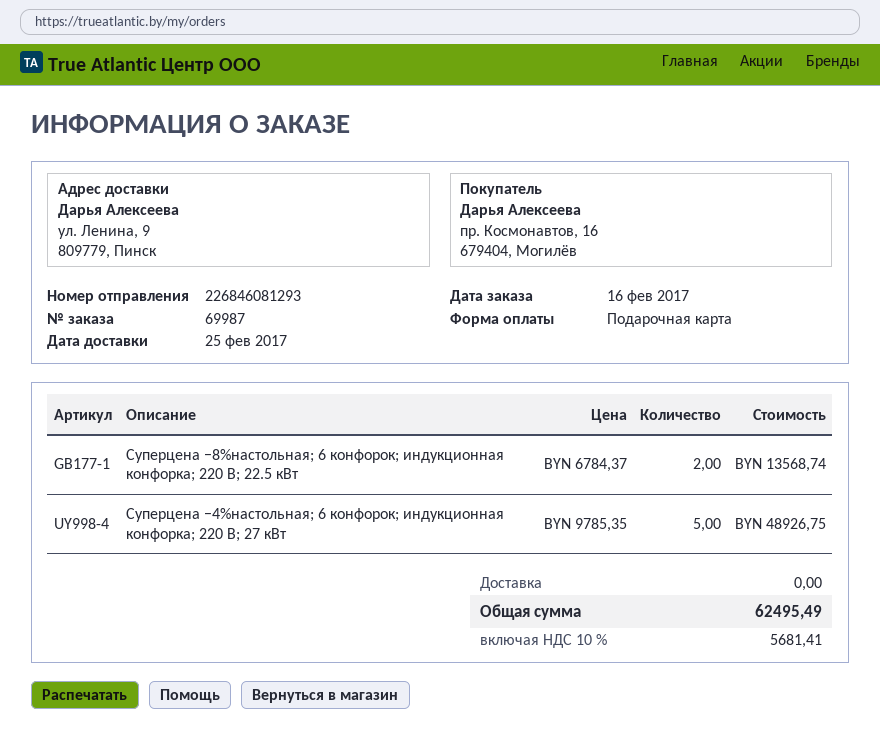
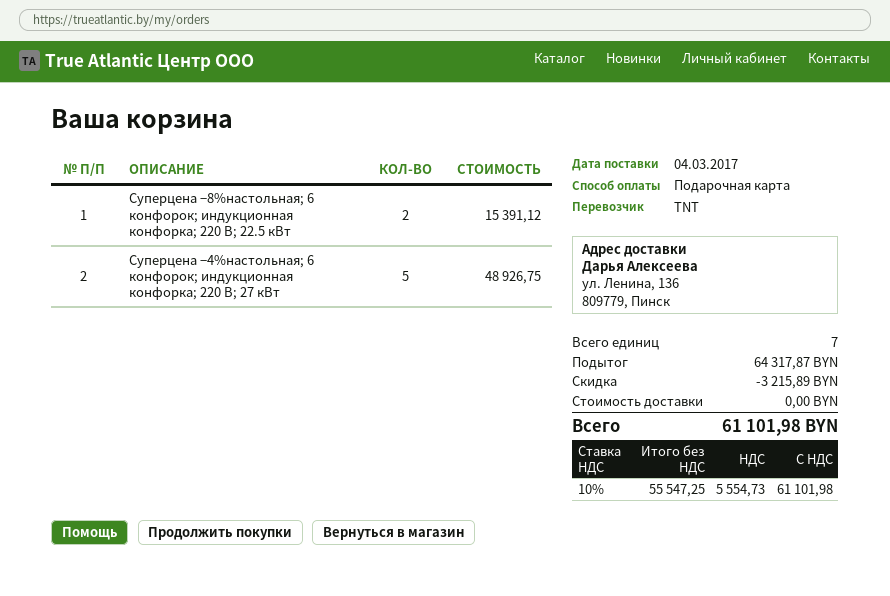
delivery date: 2017-02-25 -> 2017-03-04
ship to: ул. Ленина, 9, 809779, Пинск -> ул. Ленина, 136, 809779, Пинск
Суперцена −8%настольная; 6 конфорок; индукционная конфорка; 220 В; 22.5 кВт: 2 for 13568.74 -> 2 for 15391.12
discount: none -> 3215.89
tax: 10% = 5681.41 -> 10% = 5554.73
total: 62495.49 -> 61101.98

